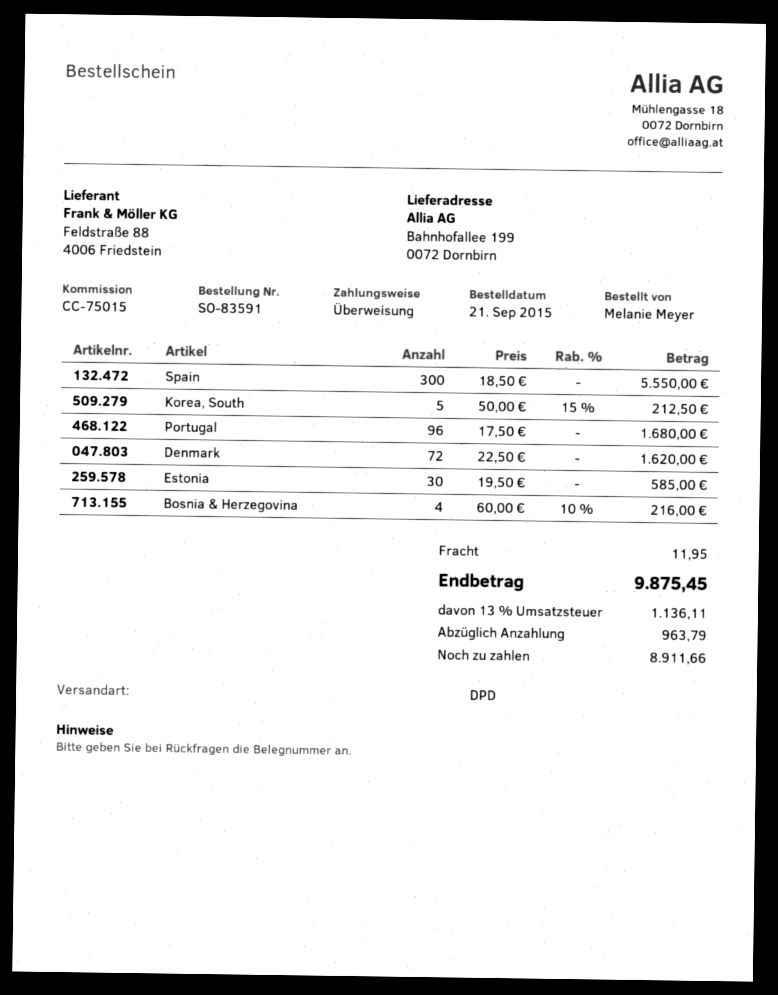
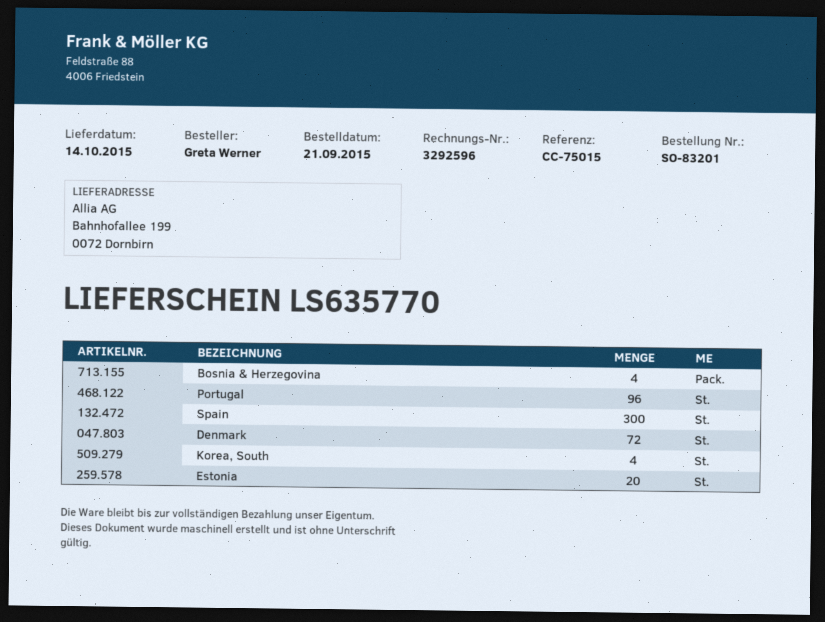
order number: SO-83591 -> SO-83201
ordered by: Melanie Meyer -> Greta Werner
Korea, South: 5 -> 4
Estonia: 30 -> 20

